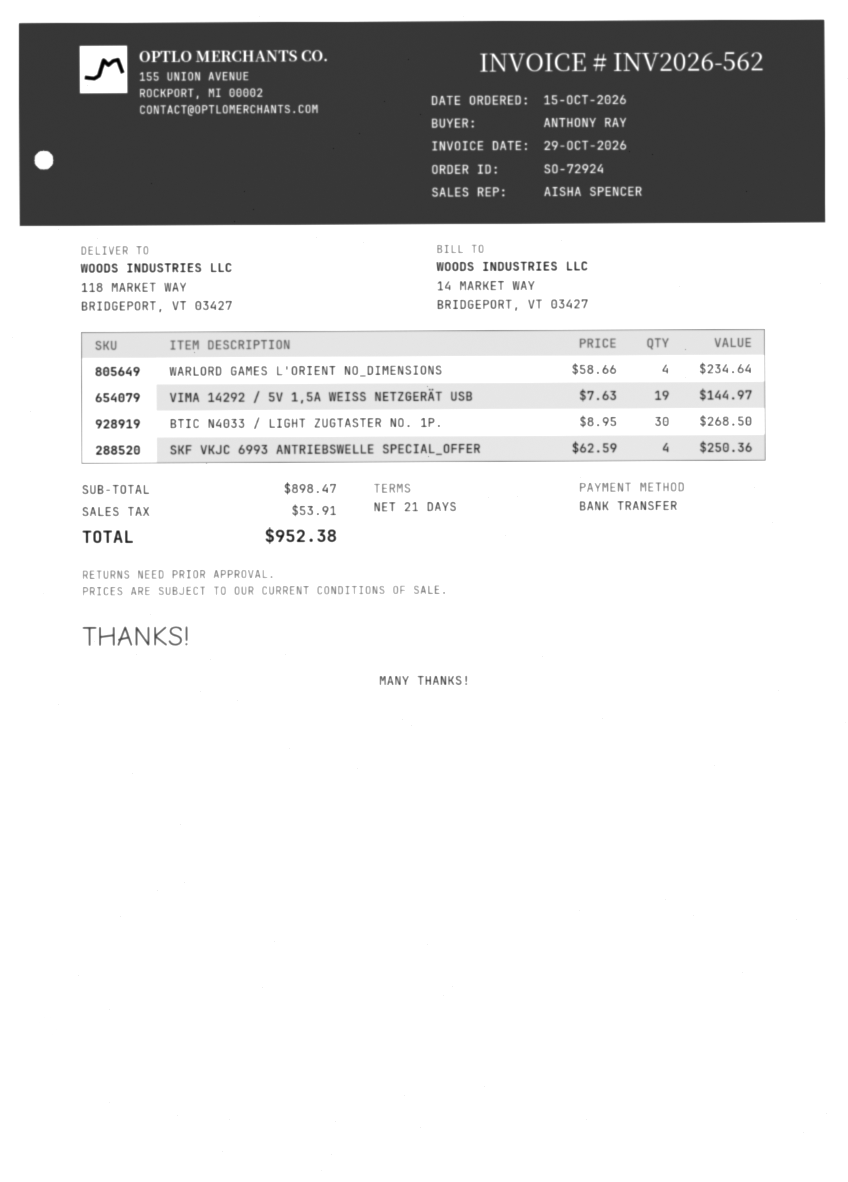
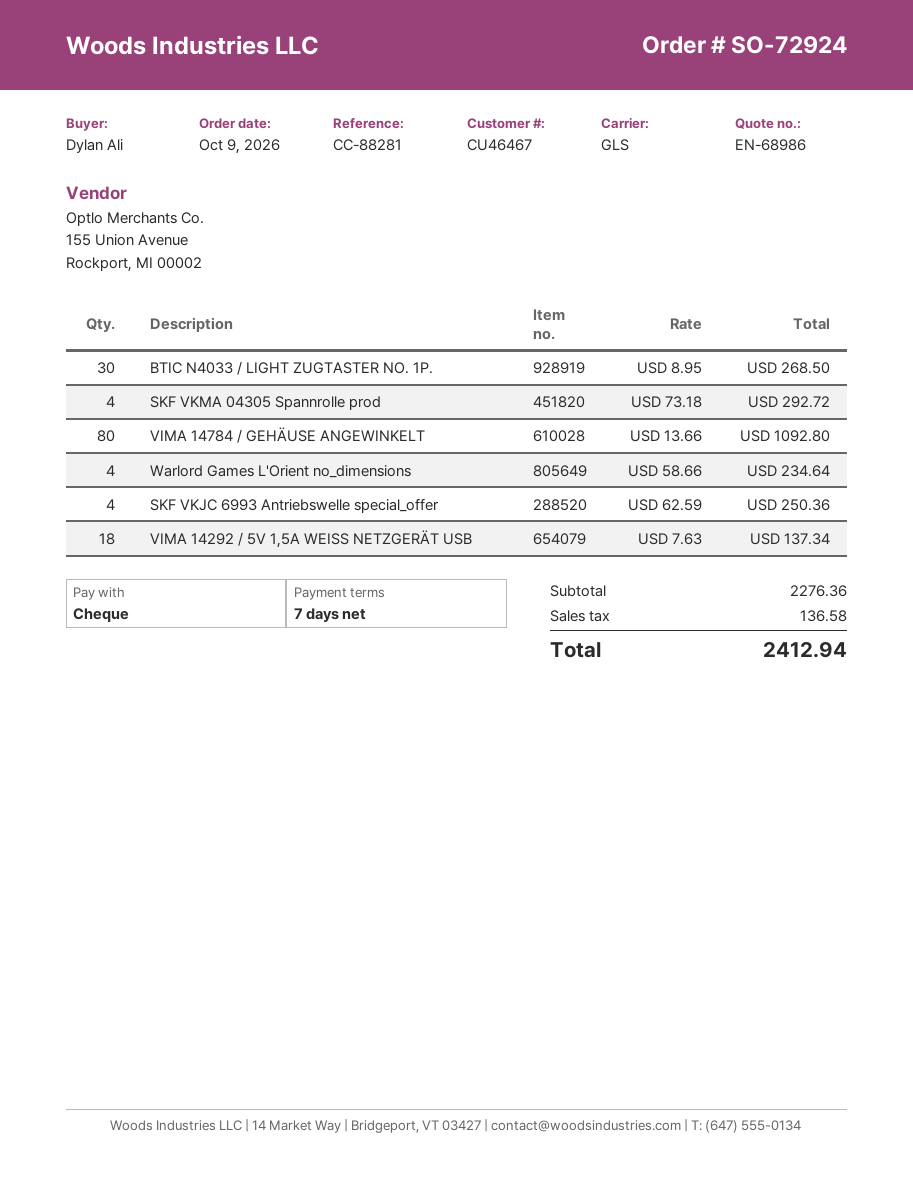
order date: 2026-10-15 -> 2026-10-09
payment terms: 21 days -> 7 days
ordered by: ANTHONY RAY -> Dylan Ali
payment method: bank transfer -> cheque
VIMA 14292 / 5V 1,5A WEISS NETZGERÄT USB: 19 x 7.63 = 144.97 -> 18 x 7.63 = 137.34
SKF VKMA 04305 Spannrolle prod: none -> 4 x 73.18 = 292.72
VIMA 14784 / GEHÄUSE ANGEWINKELT: none -> 80 x 13.66 = 1092.80
subtotal: 898.47 -> 2276.36
tax: 53.91 -> 136.58
total: 952.38 -> 2412.94

